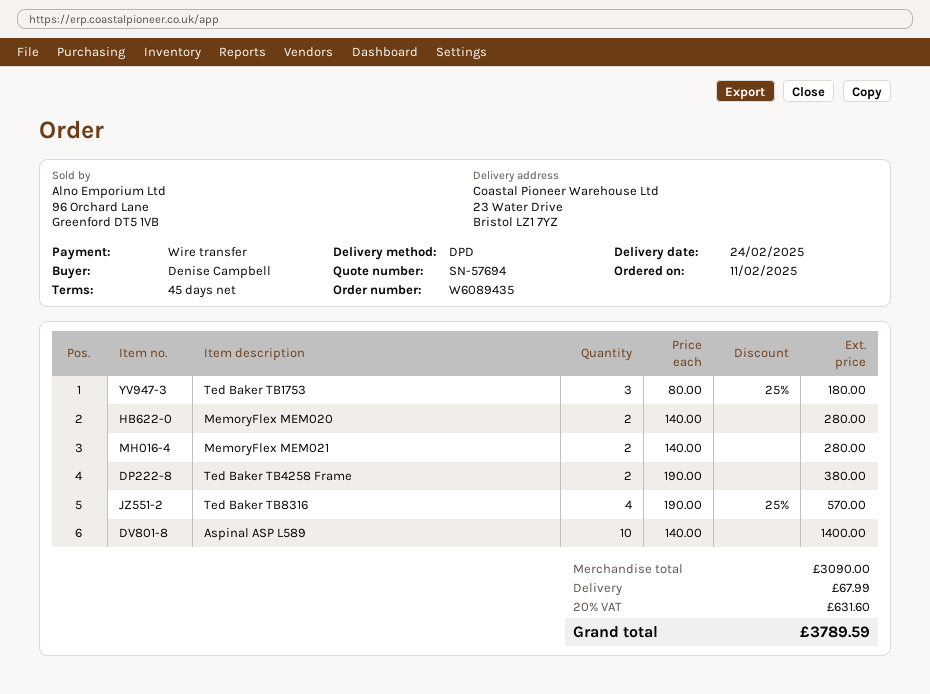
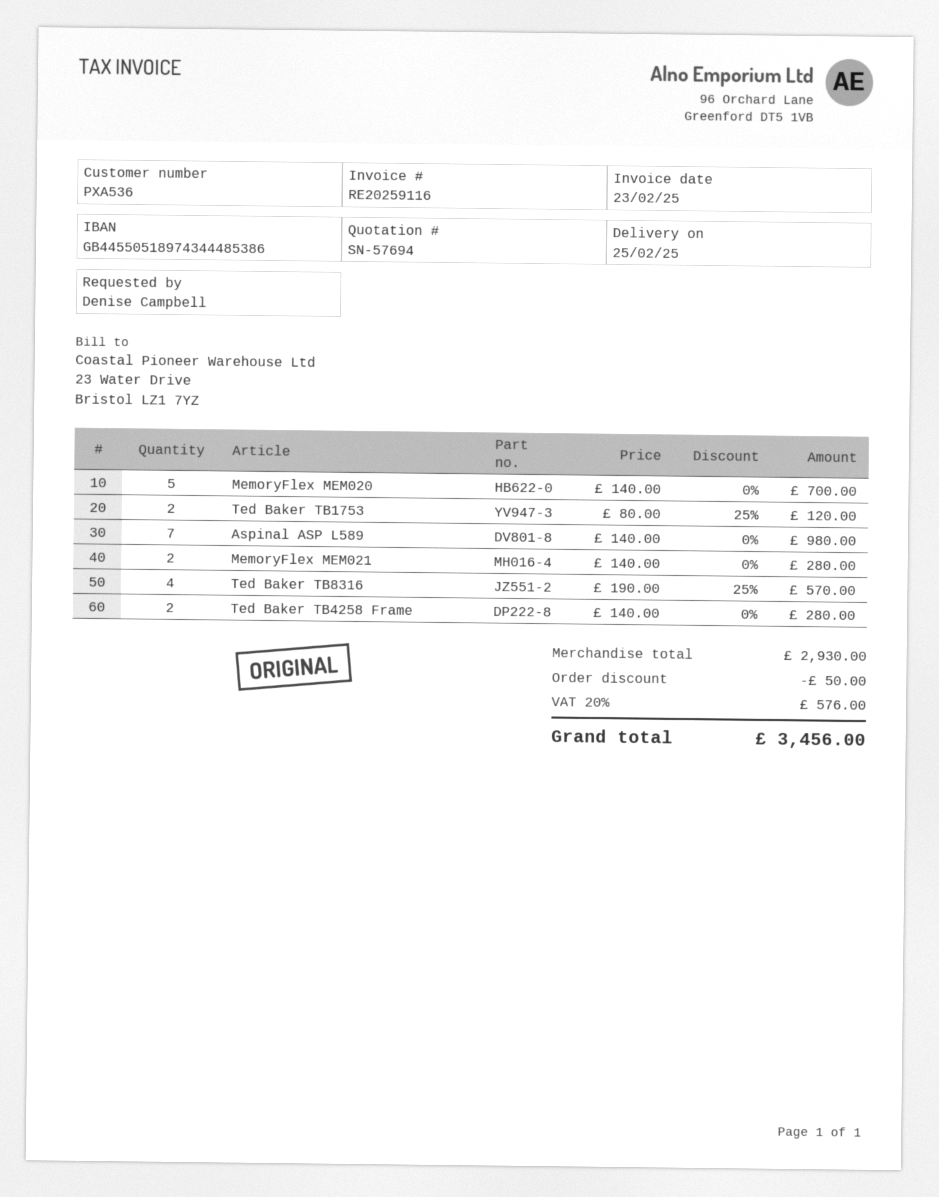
delivery date: 2025-02-24 -> 2025-02-25
Ted Baker TB1753: 3 x 80.00 - 25% = 180.00 -> 2 x 80.00 - 25% = 120.00
MemoryFlex MEM020: 2 x 140.00 = 280.00 -> 5 x 140.00 = 700.00
Ted Baker TB4258 Frame: 2 x 190.00 = 380.00 -> 2 x 140.00 = 280.00
Aspinal ASP L589: 10 x 140.00 = 1400.00 -> 7 x 140.00 = 980.00
subtotal: 3090.00 -> 2930.00
discount: none -> 50.00
shipping: 67.99 -> none
tax: 20% = 631.60 -> 20% = 576.00
total: 3789.59 -> 3456.00

